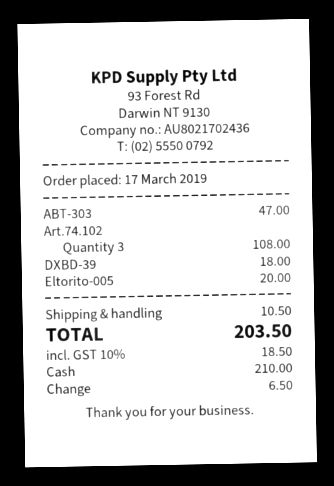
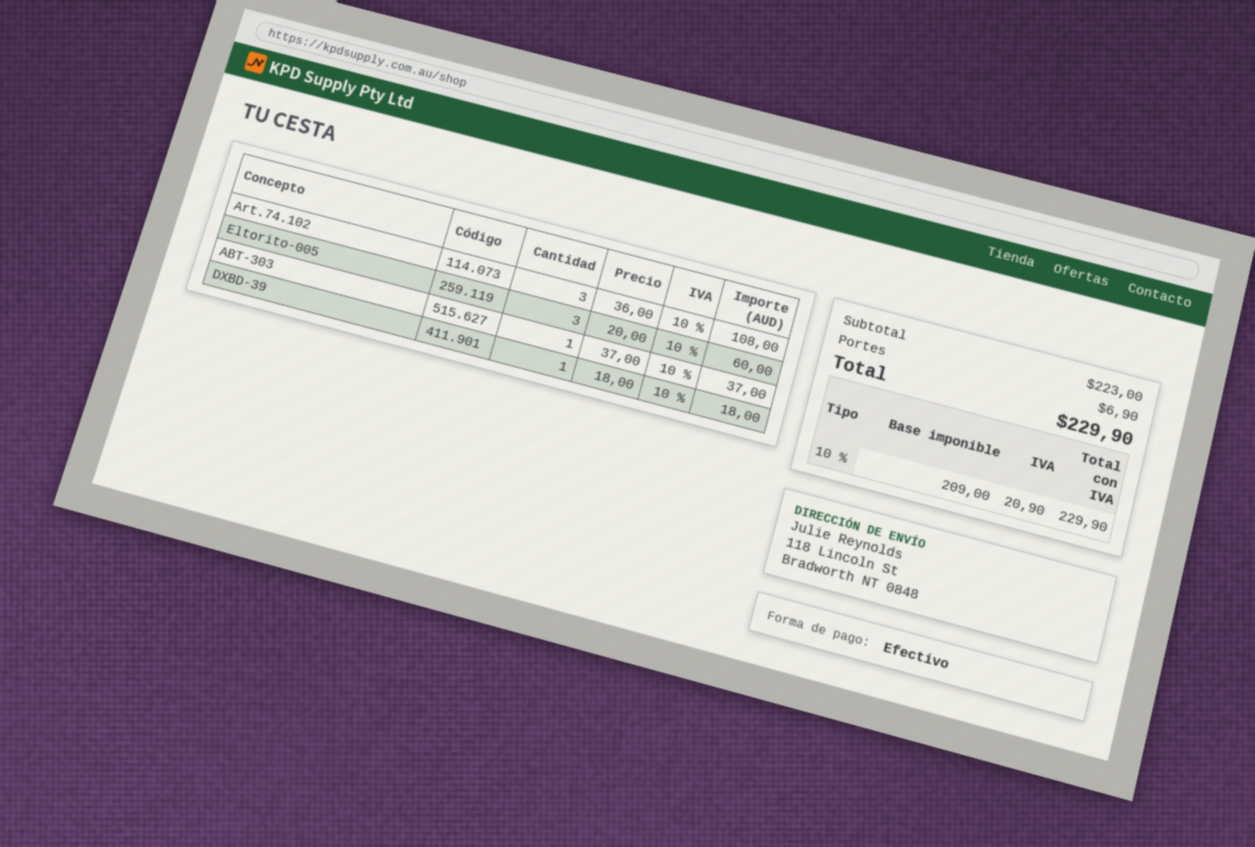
ABT-303: 1 for 47.00 -> 1 for 37.00
Eltorito-005: 1 for 20.00 -> 3 for 60.00
shipping: 10.50 -> 6.90
tax: 10% = 18.50 -> 10% = 20.90
total: 203.50 -> 229.90

